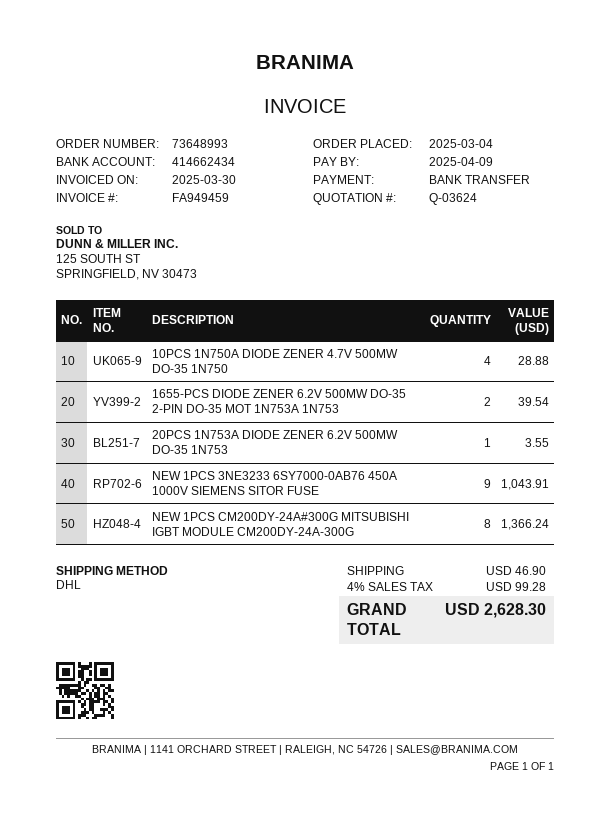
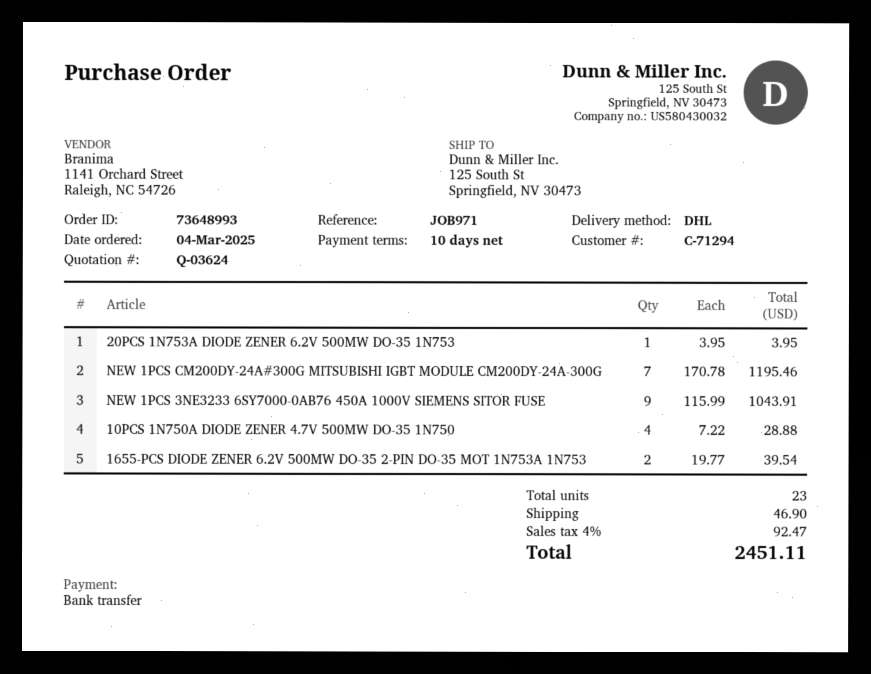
20PCS 1N753A DIODE ZENER 6.2V 500MW DO-35 1N753: 1 for 3.55 -> 1 for 3.95
NEW 1PCS CM200DY-24A#300G MITSUBISHI IGBT MODULE CM200DY-24A-300G: 8 for 1366.24 -> 7 for 1195.46
tax: 4% = 99.28 -> 4% = 92.47
total: 2628.30 -> 2451.11

